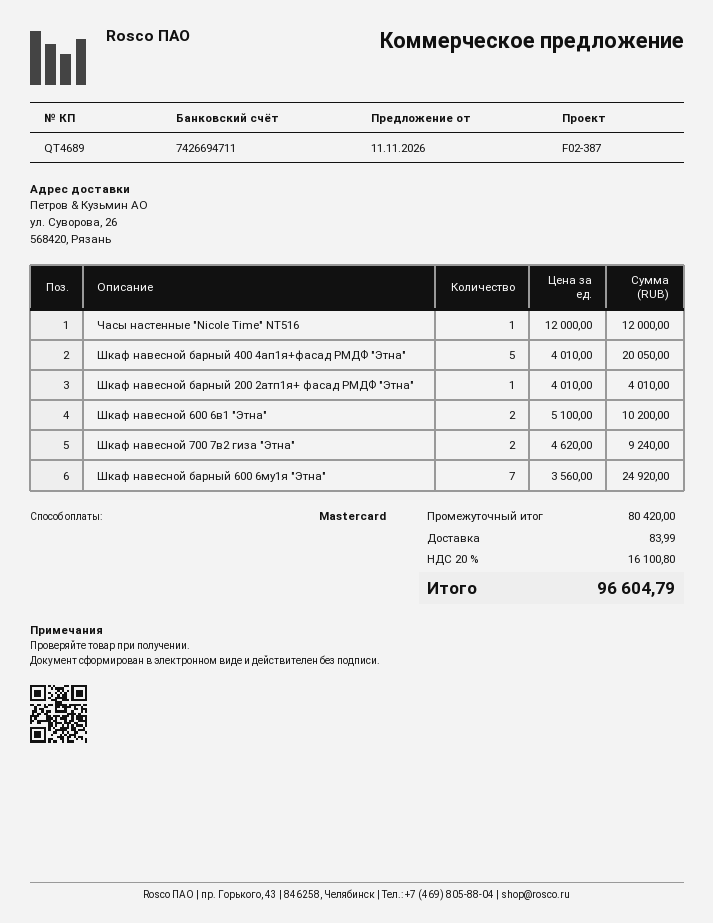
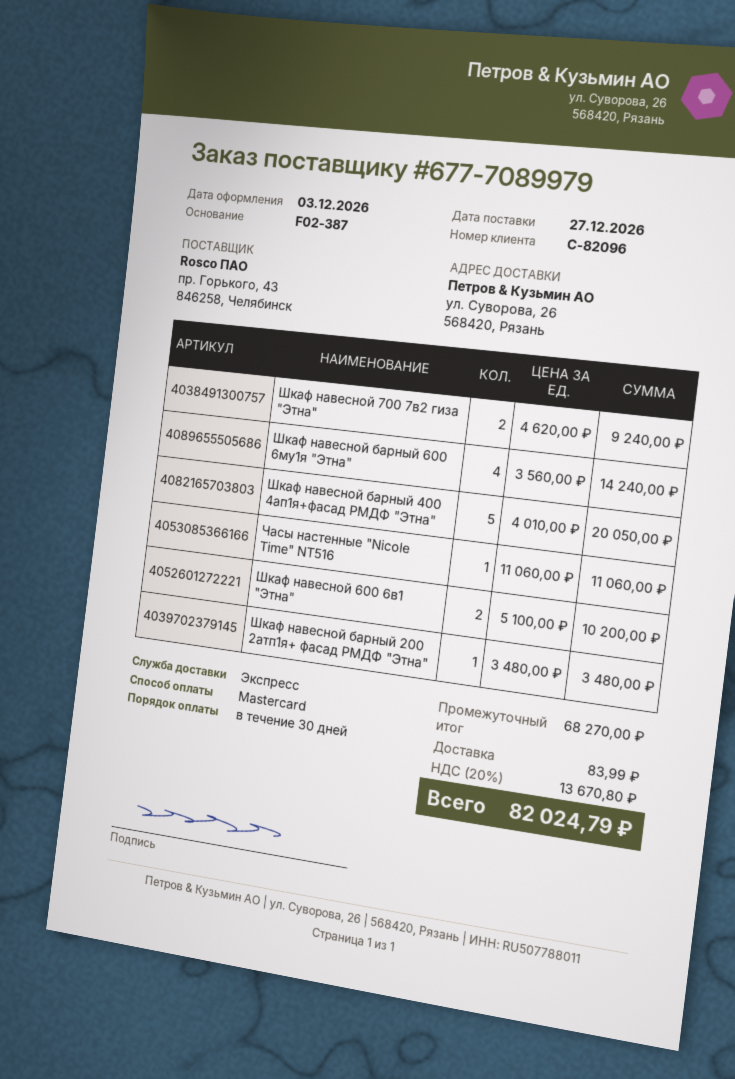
Часы настенные "Nicole Time" NT516: 1 x 12000.00 = 12000.00 -> 1 x 11060.00 = 11060.00
Шкаф навесной барный 200 2атп1я+ фасад РМДФ "Этна": 1 x 4010.00 = 4010.00 -> 1 x 3480.00 = 3480.00
Шкаф навесной барный 600 6му1я "Этна": 7 x 3560.00 = 24920.00 -> 4 x 3560.00 = 14240.00
subtotal: 80420.00 -> 68270.00
tax: 20% = 16100.80 -> 20% = 13670.80
total: 96604.79 -> 82024.79

